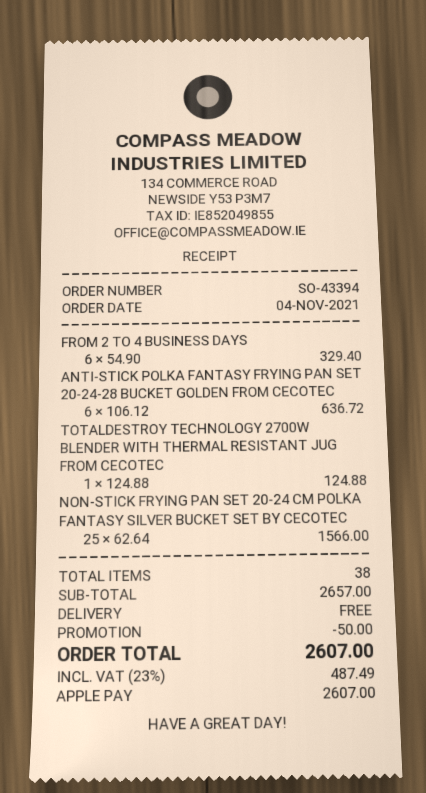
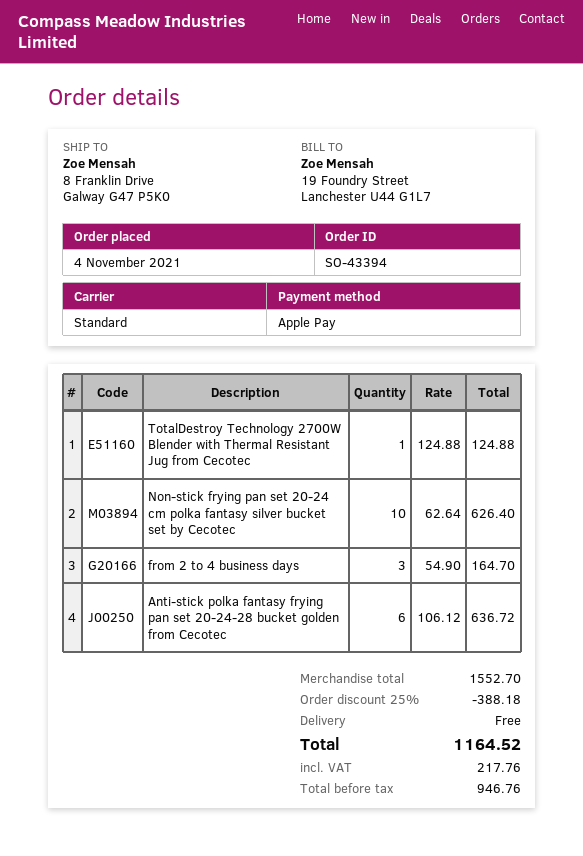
FROM 2 TO 4 BUSINESS DAYS: 6 x 54.90 = 329.40 -> 3 x 54.90 = 164.70
NON-STICK FRYING PAN SET 20-24 CM POLKA FANTASY SILVER BUCKET SET BY CECOTEC: 25 x 62.64 = 1566.00 -> 10 x 62.64 = 626.40
subtotal: 2657.00 -> 1552.70
discount: 50.00 -> 388.18
tax: 487.49 -> 217.76
total: 2607.00 -> 1164.52

